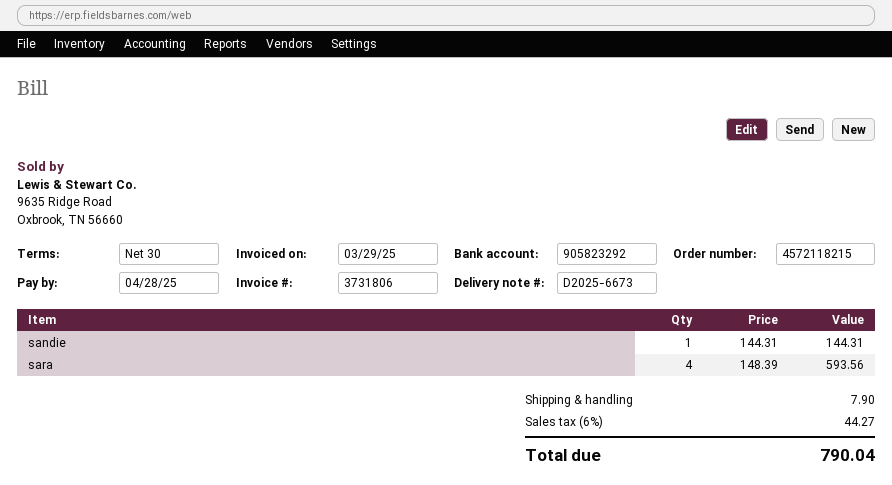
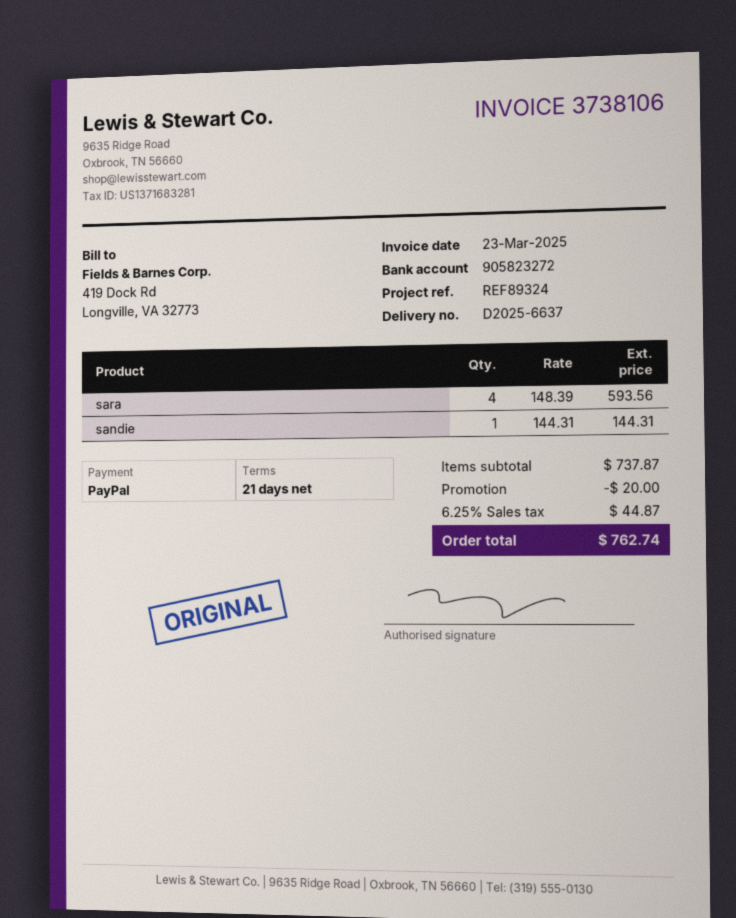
delivery note number: D2025-6673 -> D2025-6637
invoice number: 3731806 -> 3738106
invoice date: 2025-03-29 -> 2025-03-23
payment terms: 30 days -> 21 days
bank account: 905823292 -> 905823272
discount: none -> 20.00
shipping: 7.90 -> none
tax: 6% = 44.27 -> 6.25% = 44.87
total: 790.04 -> 762.74

